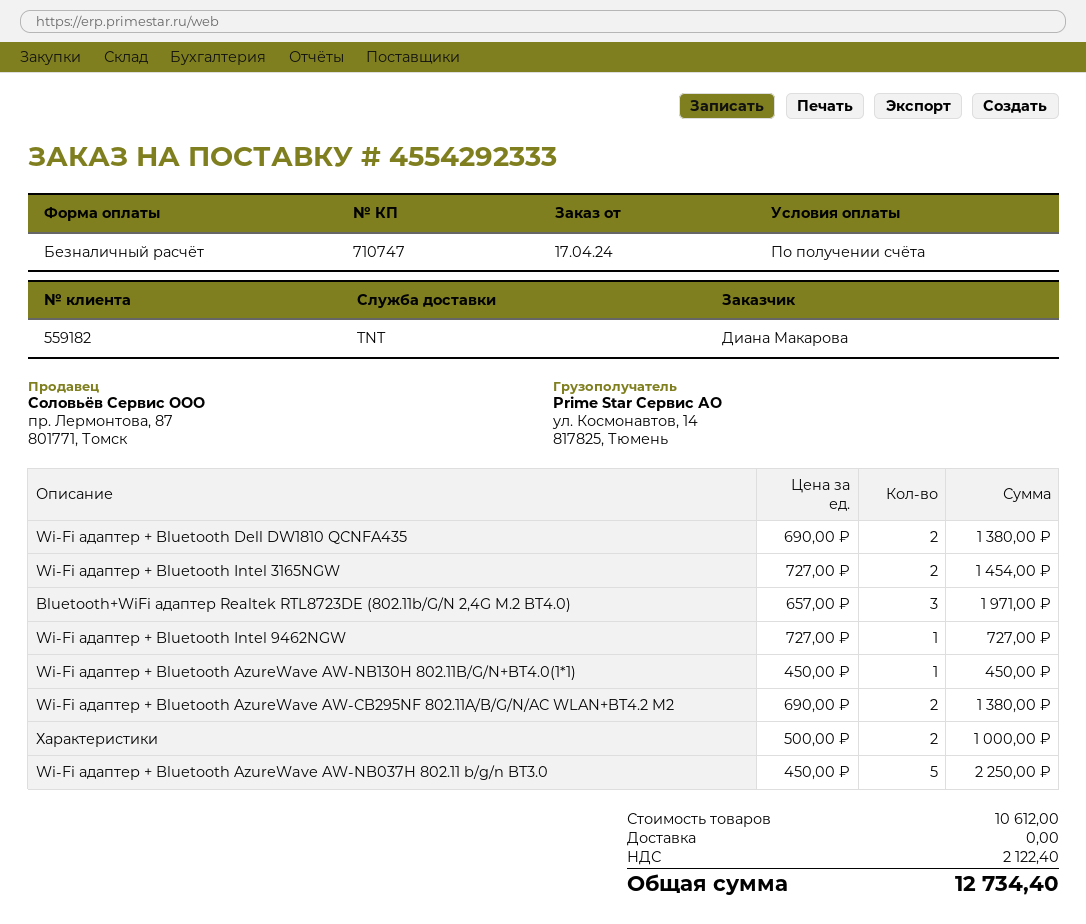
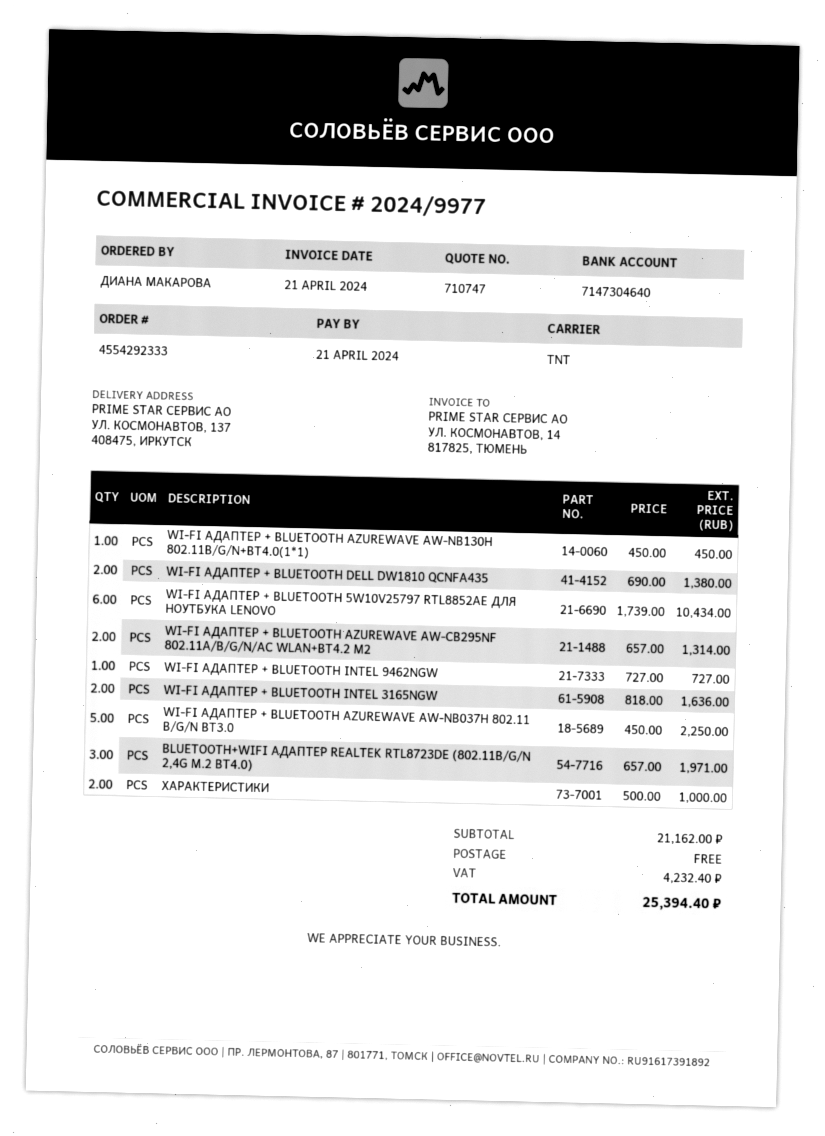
ship to: ул. Космонавтов, 14, 817825, Тюмень -> УЛ. КОСМОНАВТОВ, 137, 408475, ИРКУТСК
Wi-Fi адаптер + Bluetooth Intel 3165NGW: 2 x 727.00 = 1454.00 -> 2 x 818.00 = 1636.00
Wi-Fi адаптер + Bluetooth AzureWave AW-CB295NF 802.11A/B/G/N/AC WLAN+BT4.2 M2: 2 x 690.00 = 1380.00 -> 2 x 657.00 = 1314.00
WI-FI АДАПТЕР + BLUETOOTH 5W10V25797 RTL8852AE ДЛЯ НОУТБУКА LENOVO: none -> 6 x 1739.00 = 10434.00
subtotal: 10612.00 -> 21162.00
tax: 2122.40 -> 4232.40
total: 12734.40 -> 25394.40

